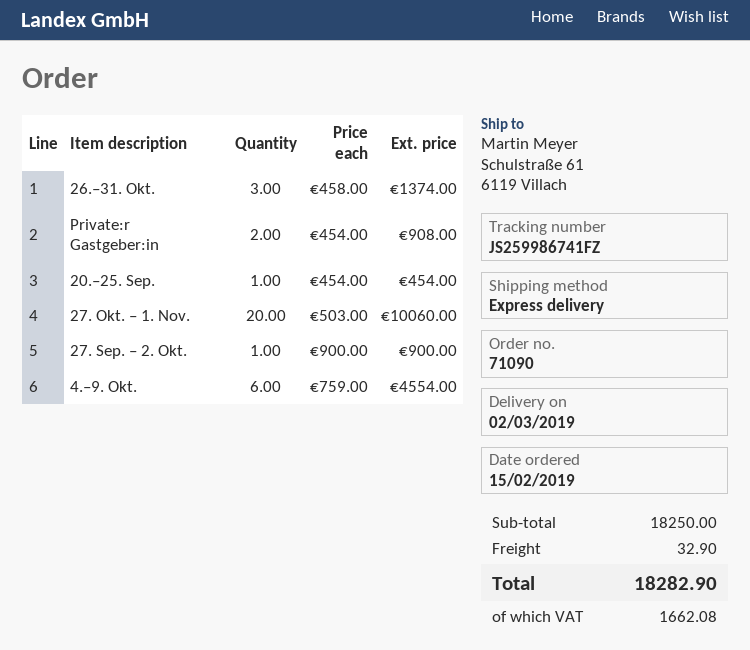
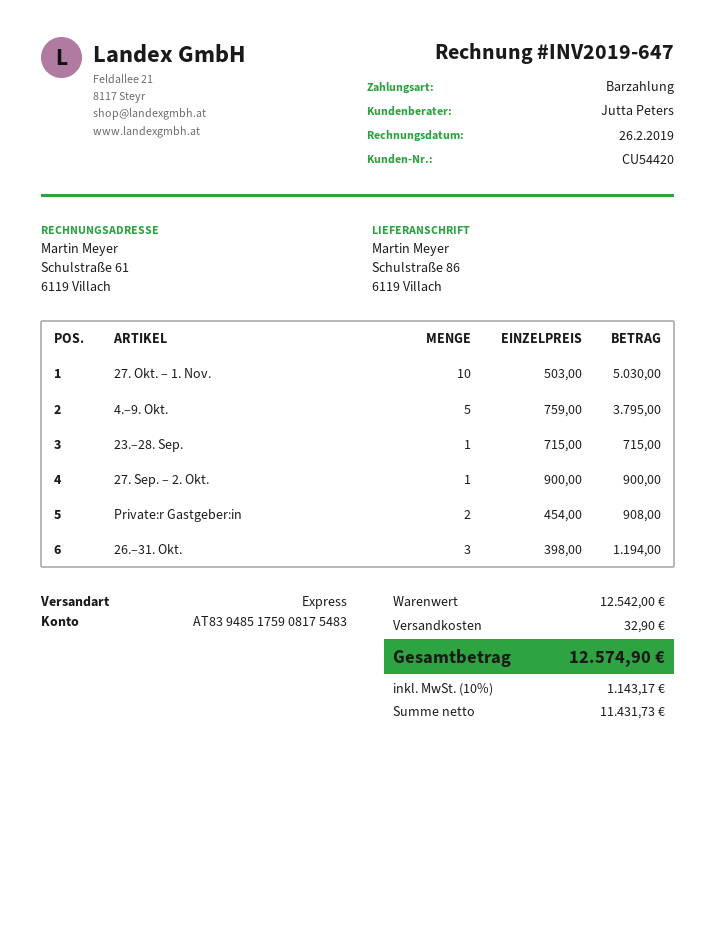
ship to: Schulstraße 61, 6119 Villach -> Schulstraße 86, 6119 Villach
26.–31. Okt.: 3 x 458.00 = 1374.00 -> 3 x 398.00 = 1194.00
20.–25. Sep.: 1 x 454.00 = 454.00 -> none
27. Okt. – 1. Nov.: 20 x 503.00 = 10060.00 -> 10 x 503.00 = 5030.00
4.–9. Okt.: 6 x 759.00 = 4554.00 -> 5 x 759.00 = 3795.00
23.–28. Sep.: none -> 1 x 715.00 = 715.00
subtotal: 18250.00 -> 12542.00
tax: 1662.08 -> 1143.17
total: 18282.90 -> 12574.90

